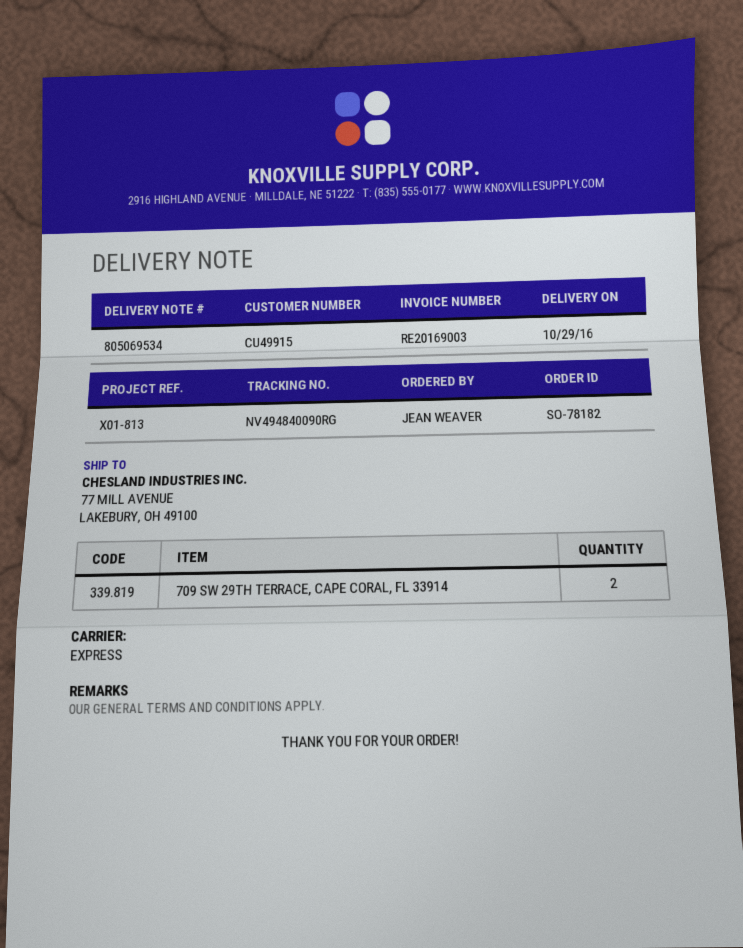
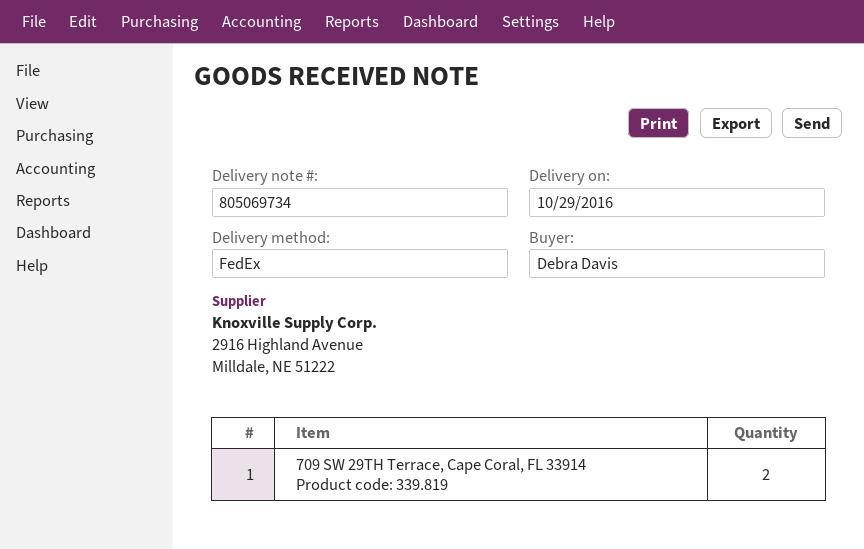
delivery note number: 805069534 -> 805069734
ordered by: JEAN WEAVER -> Debra Davis
shipping method: express -> FedEx

